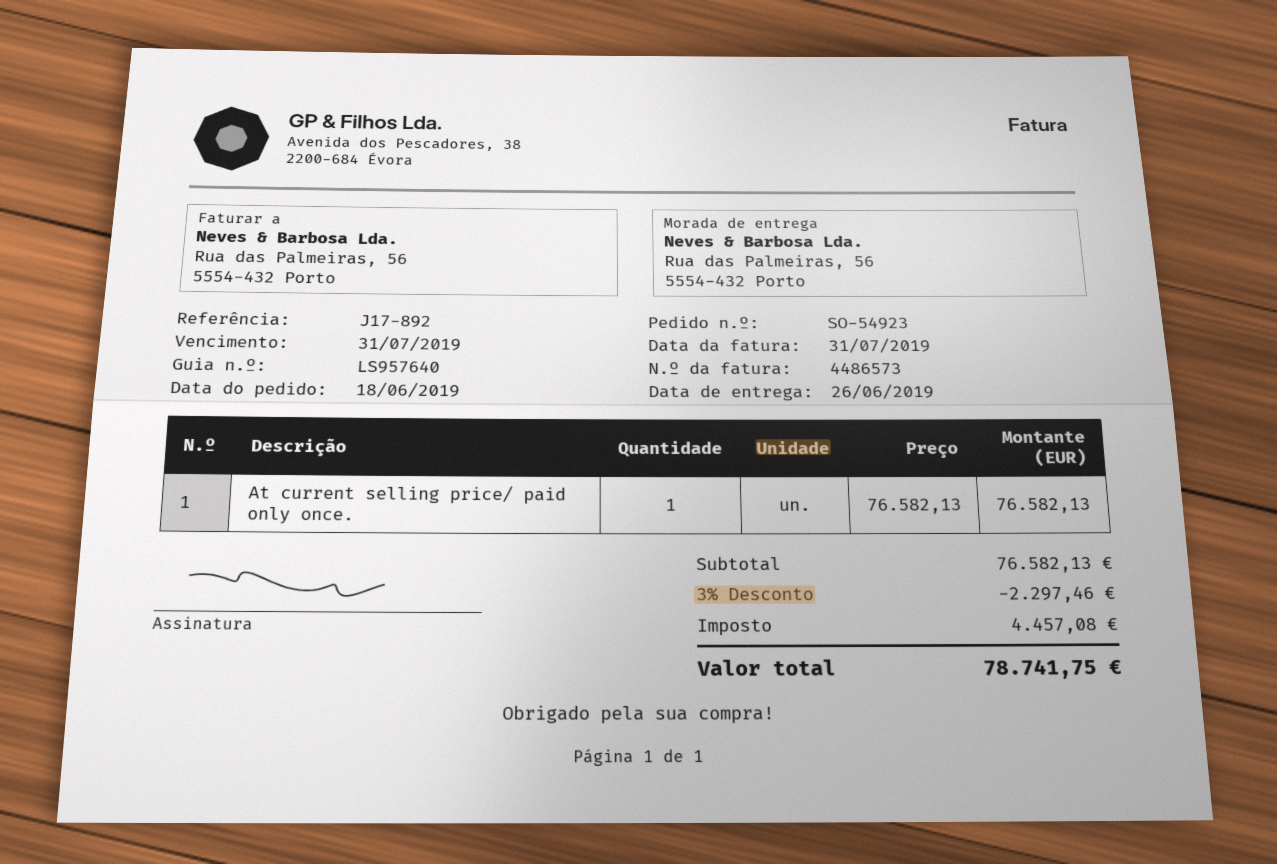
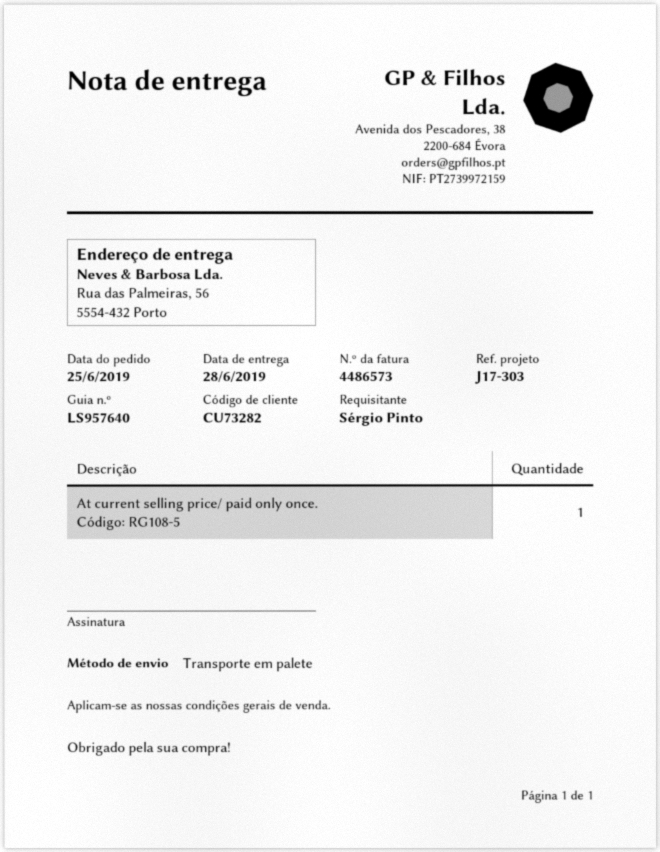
order date: 2019-06-18 -> 2019-06-25
delivery date: 2019-06-26 -> 2019-06-28
reference: J17-892 -> J17-303

